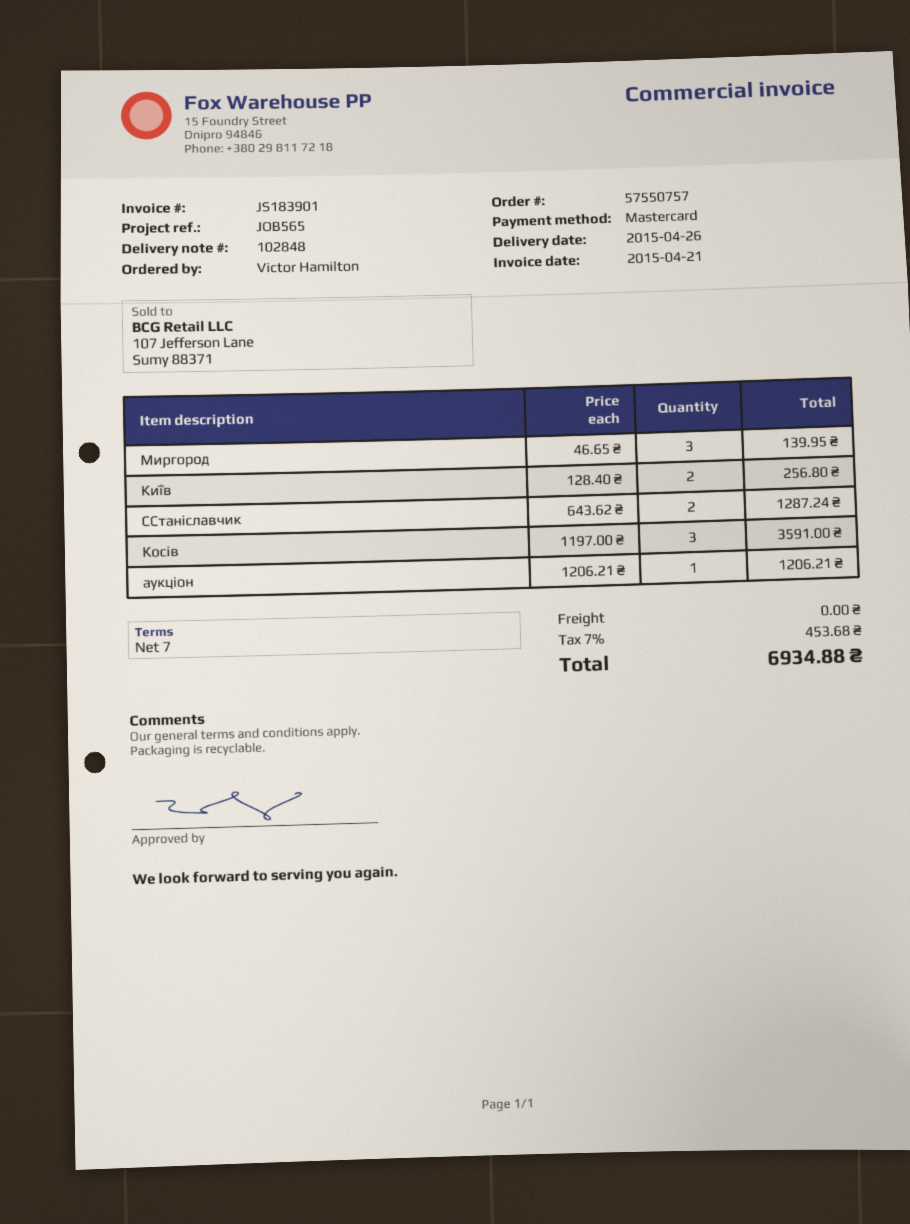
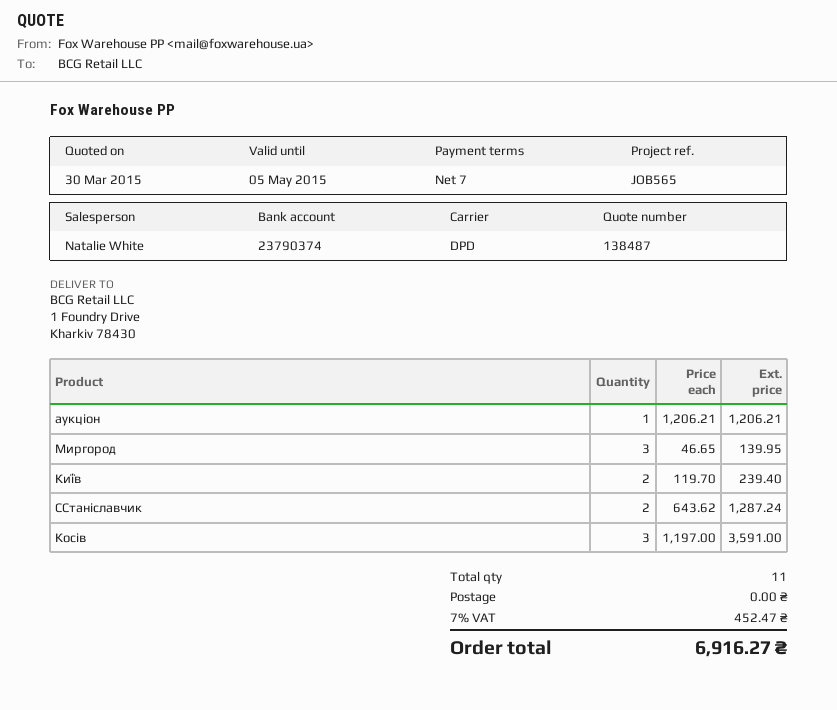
Київ: 2 x 128.40 = 256.80 -> 2 x 119.70 = 239.40
tax: 7% = 453.68 -> 7% = 452.47
total: 6934.88 -> 6916.27

